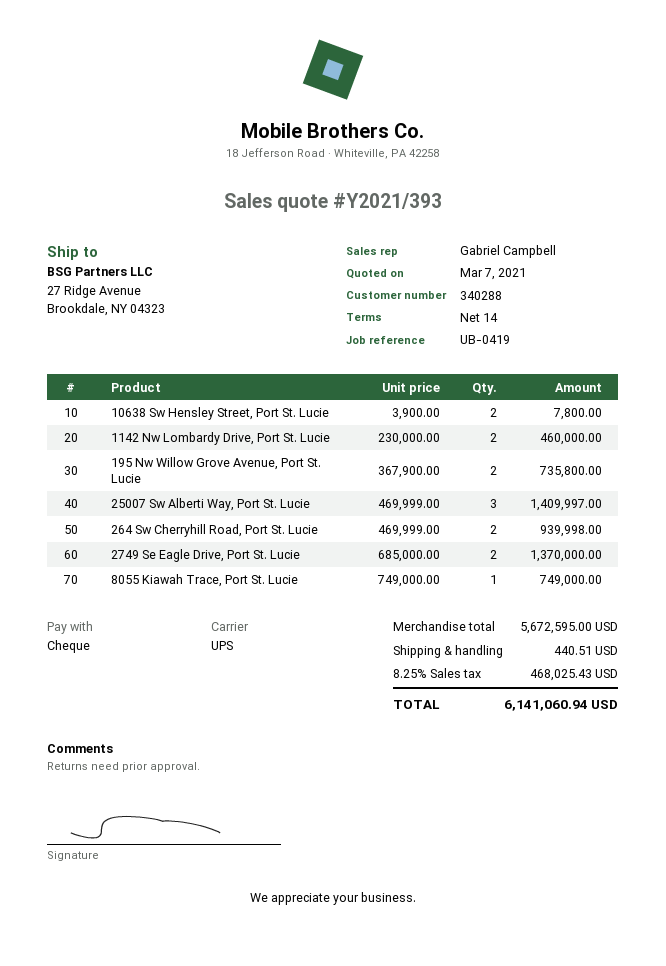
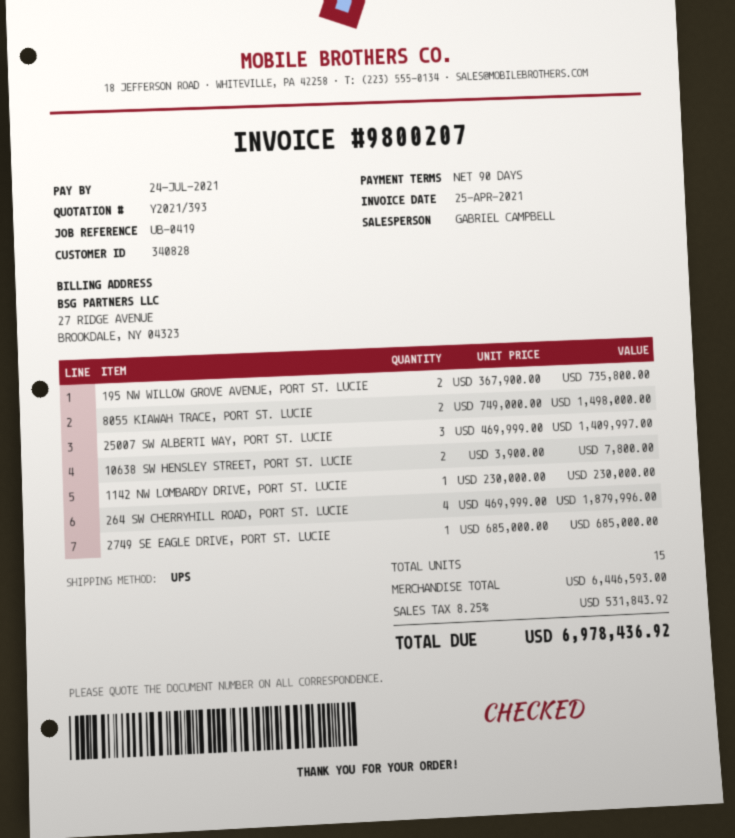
payment terms: 14 days -> 90 days
customer number: 340288 -> 340828
1142 Nw Lombardy Drive, Port St. Lucie: 2 x 230000.00 = 460000.00 -> 1 x 230000.00 = 230000.00
264 Sw Cherryhill Road, Port St. Lucie: 2 x 469999.00 = 939998.00 -> 4 x 469999.00 = 1879996.00
2749 Se Eagle Drive, Port St. Lucie: 2 x 685000.00 = 1370000.00 -> 1 x 685000.00 = 685000.00
8055 Kiawah Trace, Port St. Lucie: 1 x 749000.00 = 749000.00 -> 2 x 749000.00 = 1498000.00
subtotal: 5672595.00 -> 6446593.00
shipping: 440.51 -> none
tax: 8.25% = 468025.43 -> 8.25% = 531843.92
total: 6141060.94 -> 6978436.92

